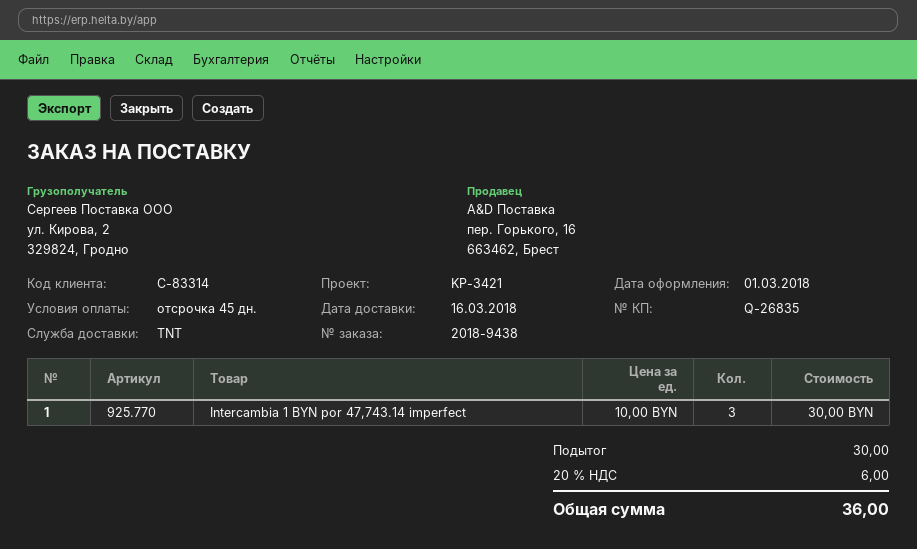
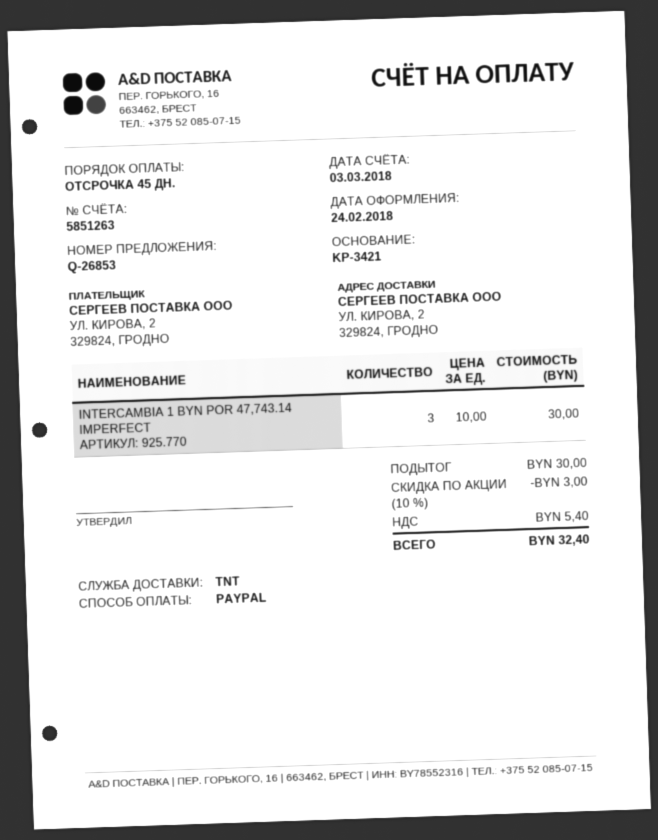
quote number: Q-26835 -> Q-26853
order date: 2018-03-01 -> 2018-02-24
discount: none -> 10% = 3.00
tax: 6.00 -> 5.40
total: 36.00 -> 32.40

